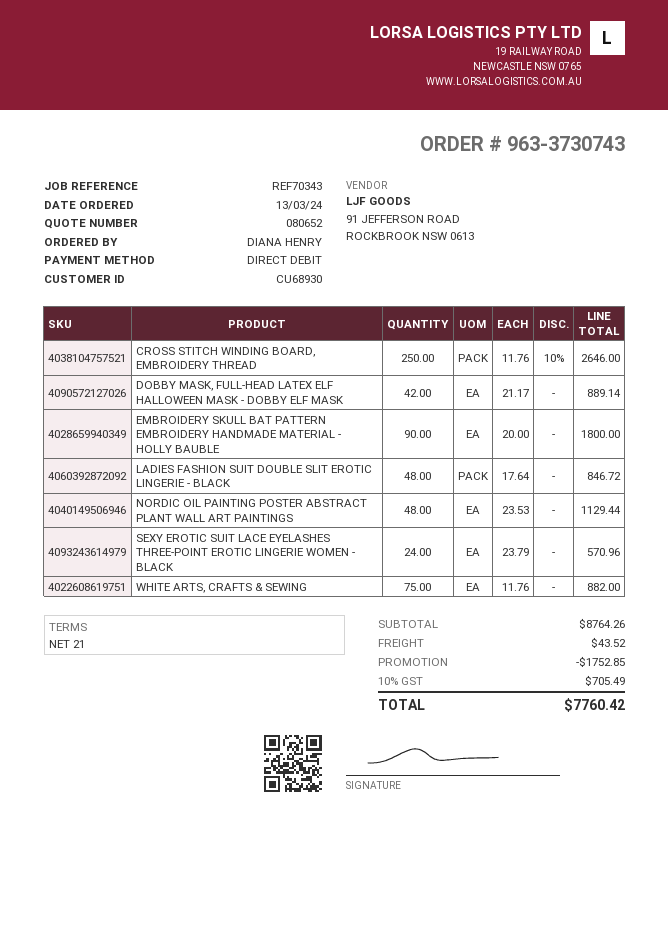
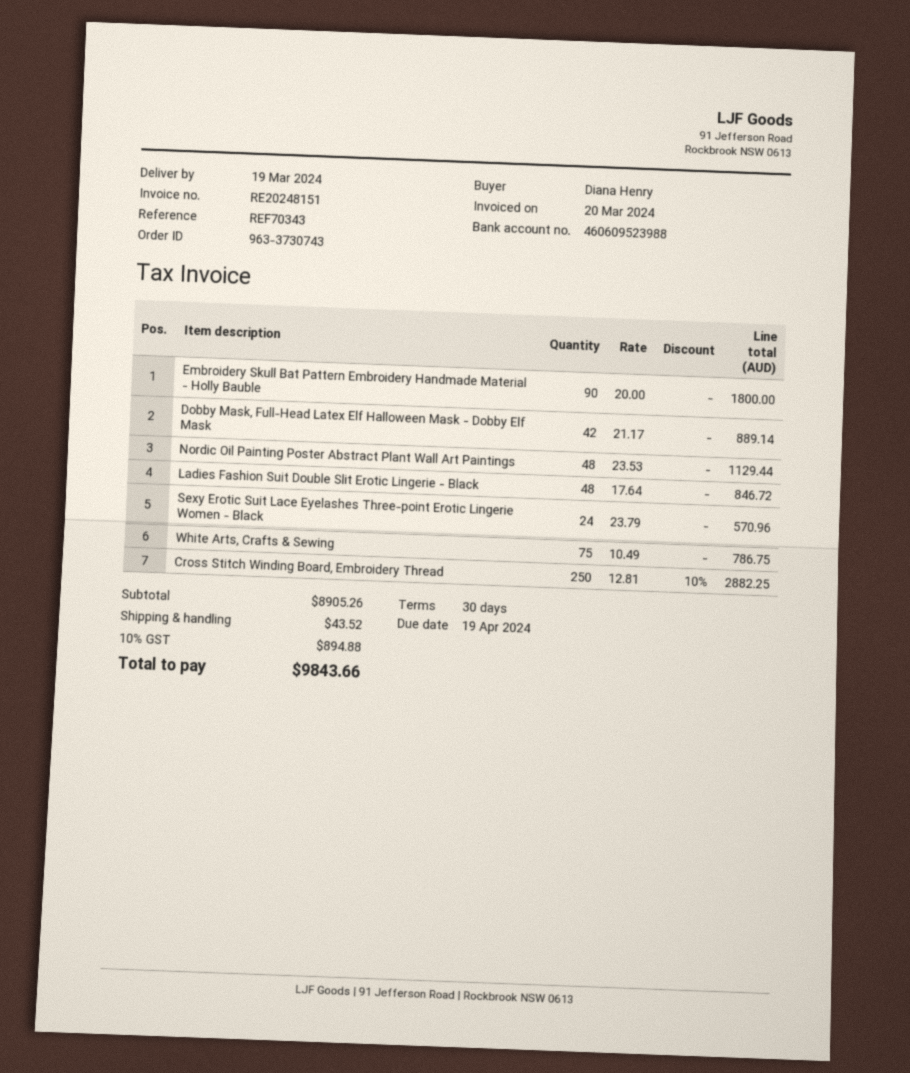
payment terms: 21 days -> 30 days
CROSS STITCH WINDING BOARD, EMBROIDERY THREAD: 250 x 11.76 - 10% = 2646.00 -> 250 x 12.81 - 10% = 2882.25
WHITE ARTS, CRAFTS & SEWING: 75 x 11.76 = 882.00 -> 75 x 10.49 = 786.75
subtotal: 8764.26 -> 8905.26
discount: 1752.85 -> none
tax: 10% = 705.49 -> 10% = 894.88
total: 7760.42 -> 9843.66

